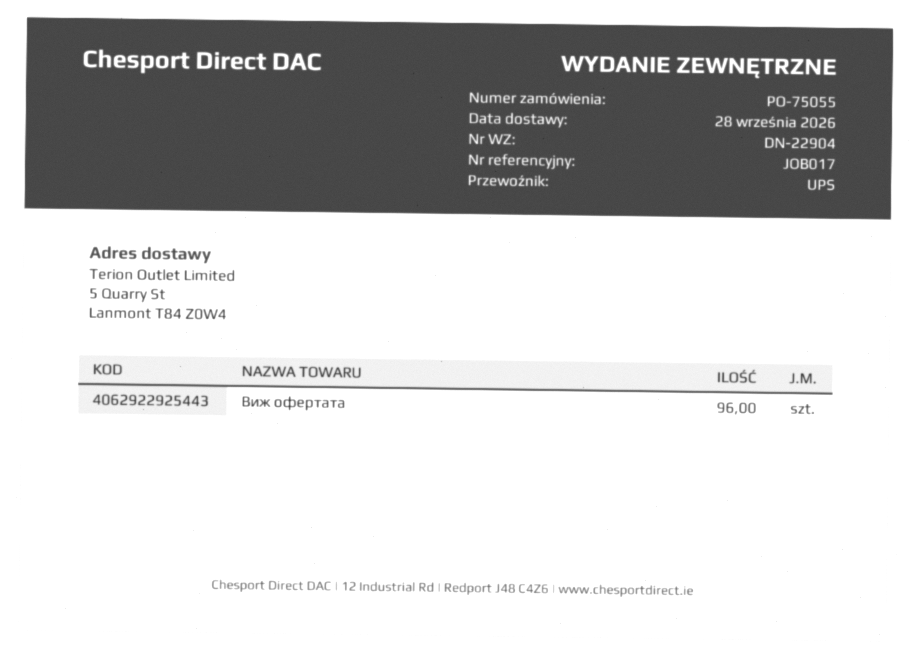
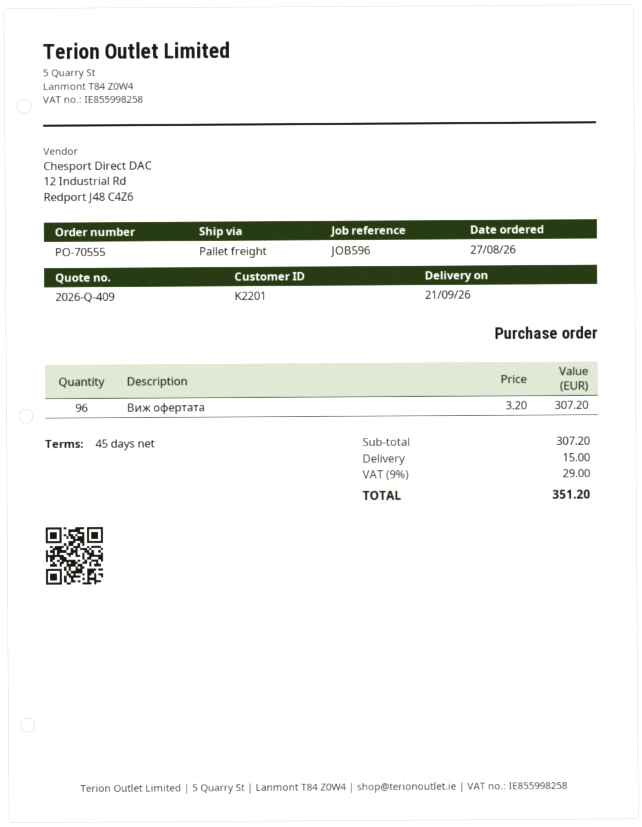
order number: PO-75055 -> PO-70555
delivery date: 2026-09-28 -> 2026-09-21
reference: JOB017 -> JOB596
shipping method: UPS -> pallet freight

